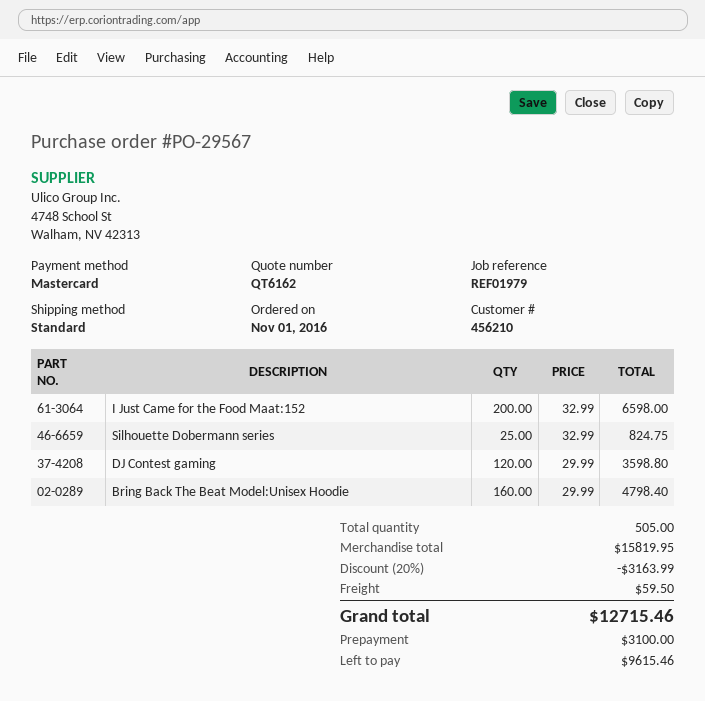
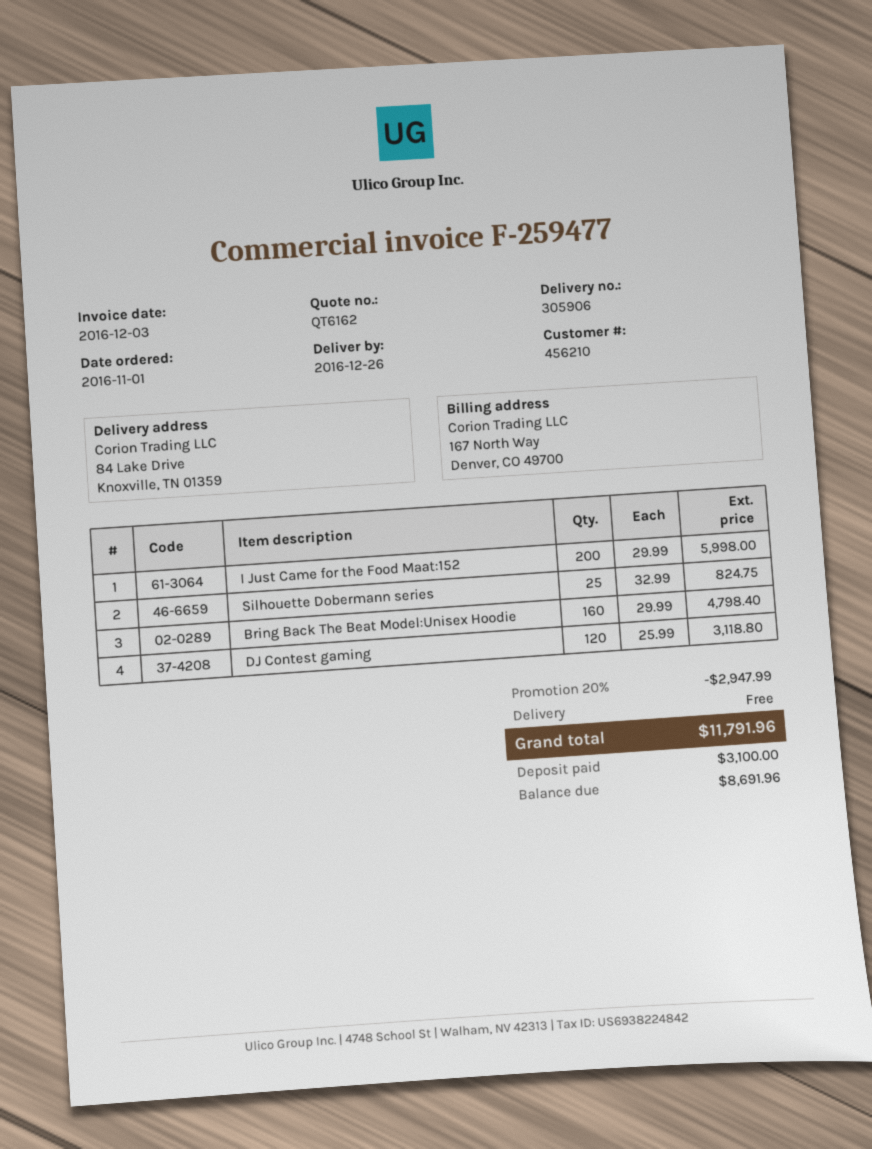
I Just Came for the Food Maat:152: 200 x 32.99 = 6598.00 -> 200 x 29.99 = 5998.00
DJ Contest gaming: 120 x 29.99 = 3598.80 -> 120 x 25.99 = 3118.80
discount: 20% = 3163.99 -> 20% = 2947.99
shipping: 59.50 -> 0.00
total: 12715.46 -> 11791.96
balance: 9615.46 -> 8691.96

